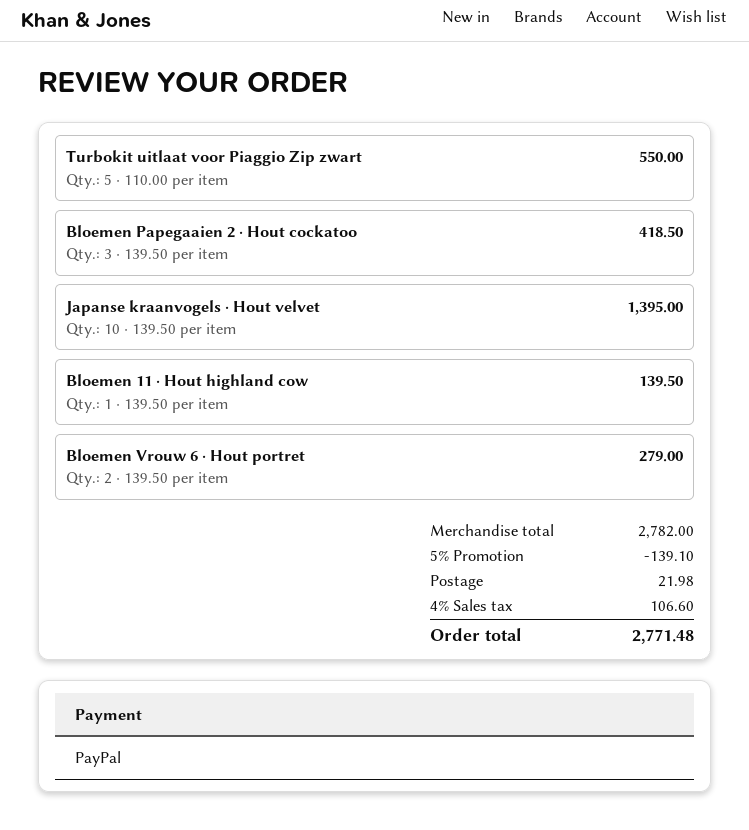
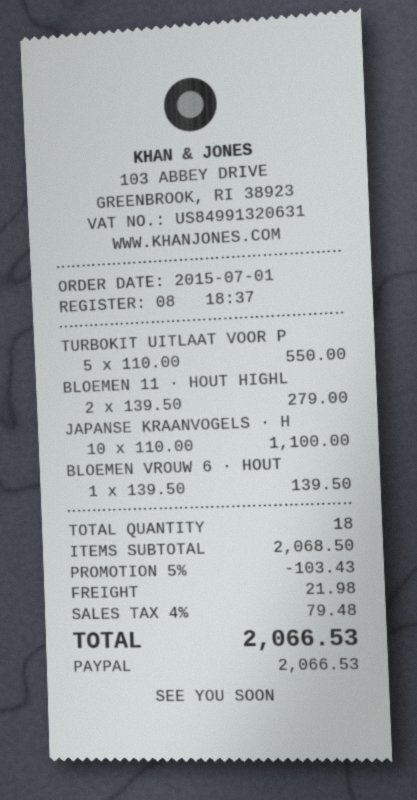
Bloemen Papegaaien 2 · Hout cockatoo: 3 x 139.50 = 418.50 -> none
Japanse kraanvogels · Hout velvet: 10 x 139.50 = 1395.00 -> 10 x 110.00 = 1100.00
Bloemen 11 · Hout highland cow: 1 x 139.50 = 139.50 -> 2 x 139.50 = 279.00
Bloemen Vrouw 6 · Hout portret: 2 x 139.50 = 279.00 -> 1 x 139.50 = 139.50
subtotal: 2782.00 -> 2068.50
discount: 5% = 139.10 -> 5% = 103.43
tax: 4% = 106.60 -> 4% = 79.48
total: 2771.48 -> 2066.53

